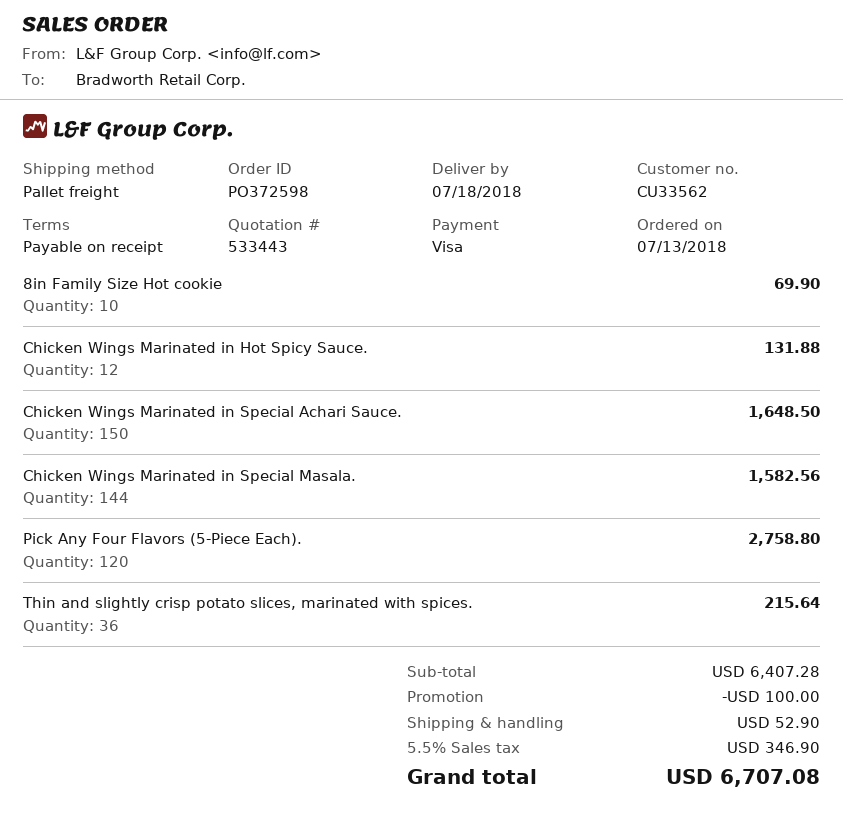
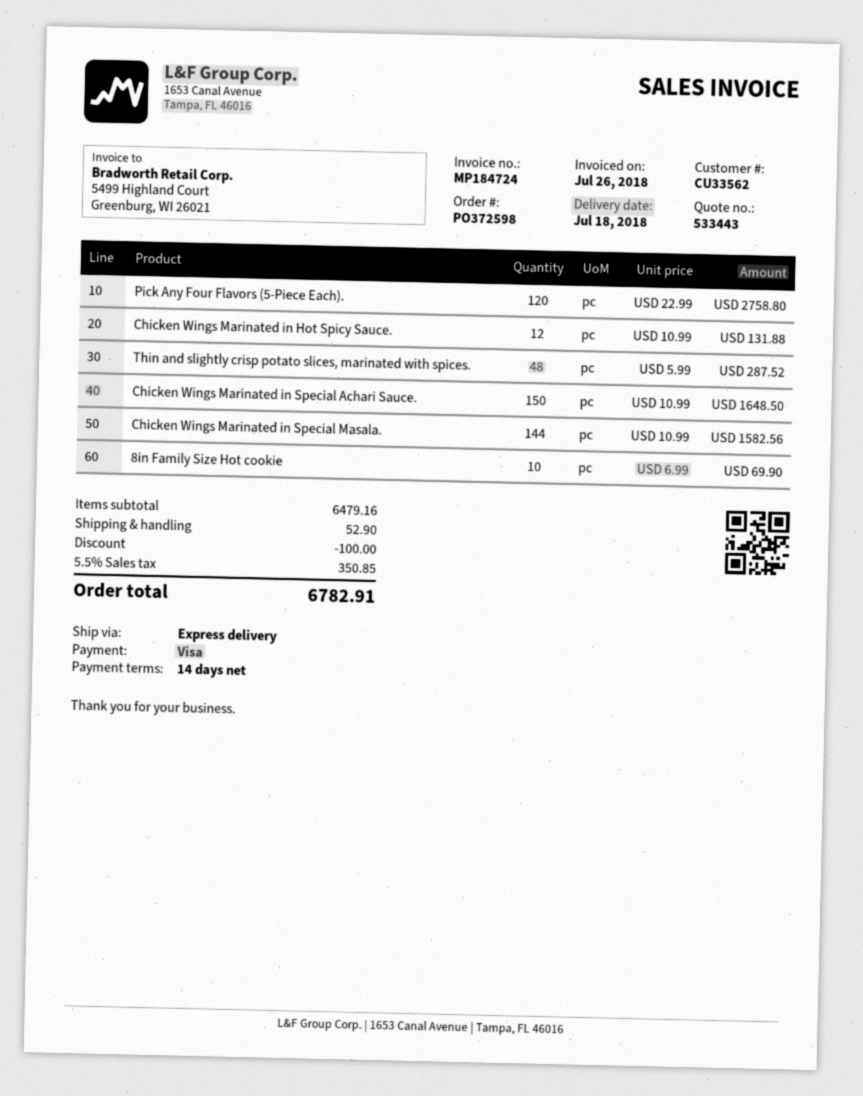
payment terms: on receipt -> 14 days
shipping method: pallet freight -> express
Thin and slightly crisp potato slices, marinated with spices.: 36 for 215.64 -> 48 for 287.52
subtotal: 6407.28 -> 6479.16
tax: 5.5% = 346.90 -> 5.5% = 350.85
total: 6707.08 -> 6782.91

